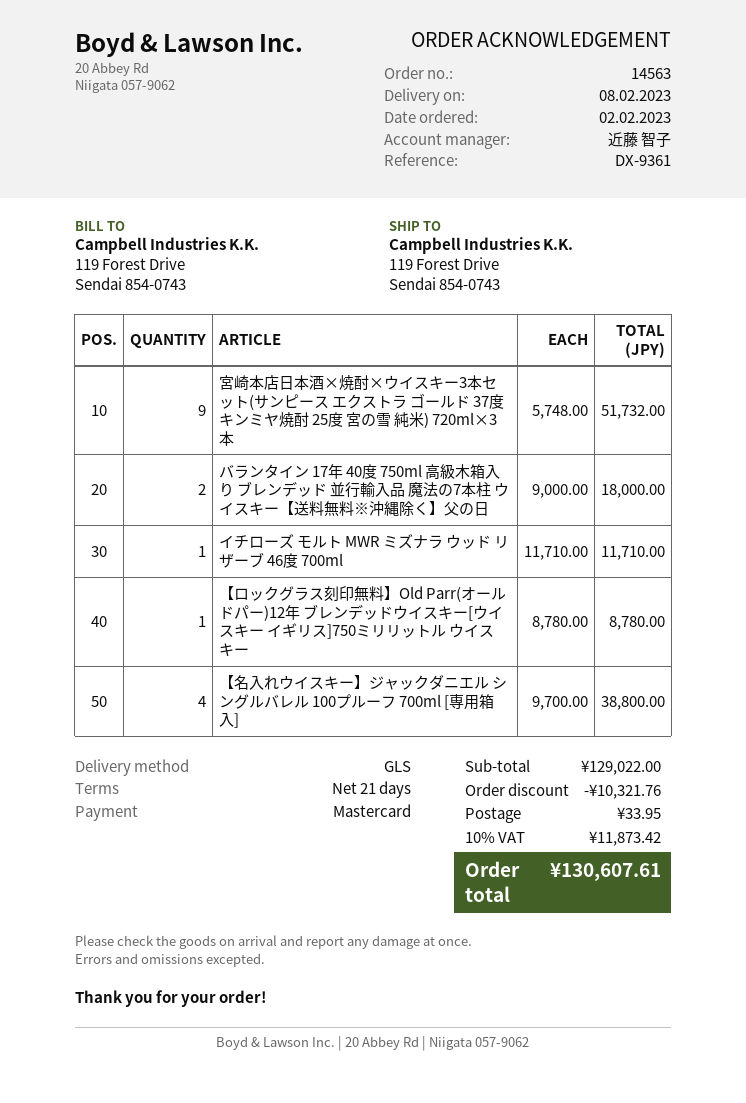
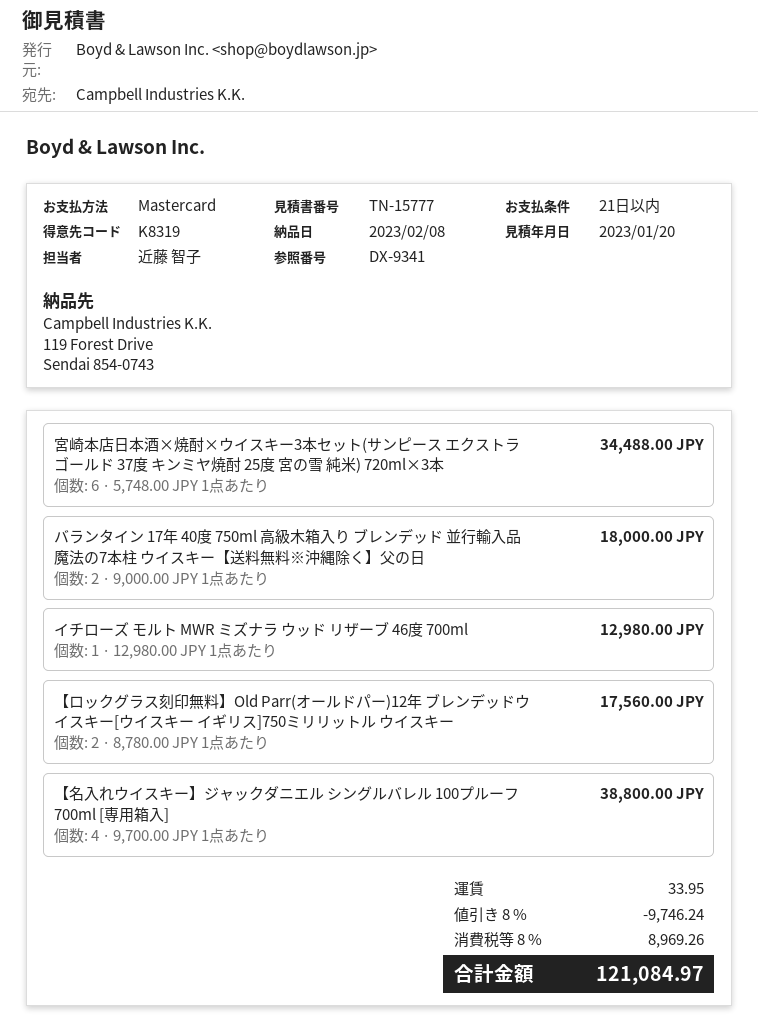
reference: DX-9361 -> DX-9341
宮崎本店日本酒×焼酎×ウイスキー3本セット(サンピース エクストラ ゴールド 37度 キンミヤ焼酎 25度 宮の雪 純米) 720ml×3本: 9 x 5748.00 = 51732.00 -> 6 x 5748.00 = 34488.00
イチローズ モルト MWR ミズナラ ウッド リザーブ 46度 700ml: 1 x 11710.00 = 11710.00 -> 1 x 12980.00 = 12980.00
【ロックグラス刻印無料】Old Parr(オールドパー)12年 ブレンデッドウイスキー[ウイスキー イギリス]750ミリリットル ウイスキー: 1 x 8780.00 = 8780.00 -> 2 x 8780.00 = 17560.00
discount: 10321.76 -> 9746.24
tax: 10% = 11873.42 -> 8% = 8969.26
total: 130607.61 -> 121084.97

